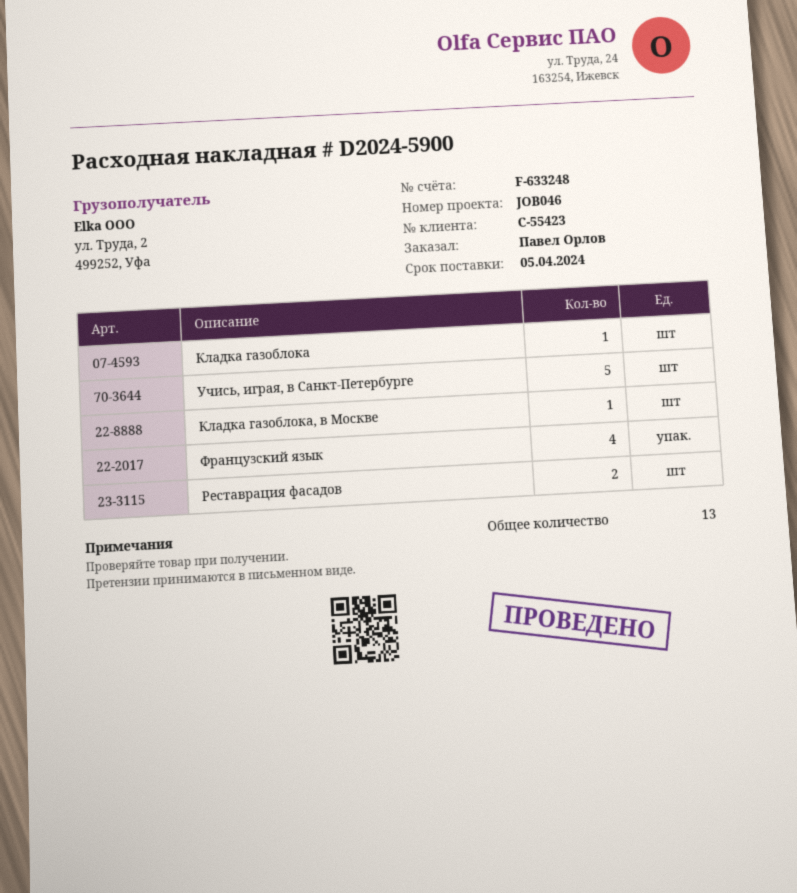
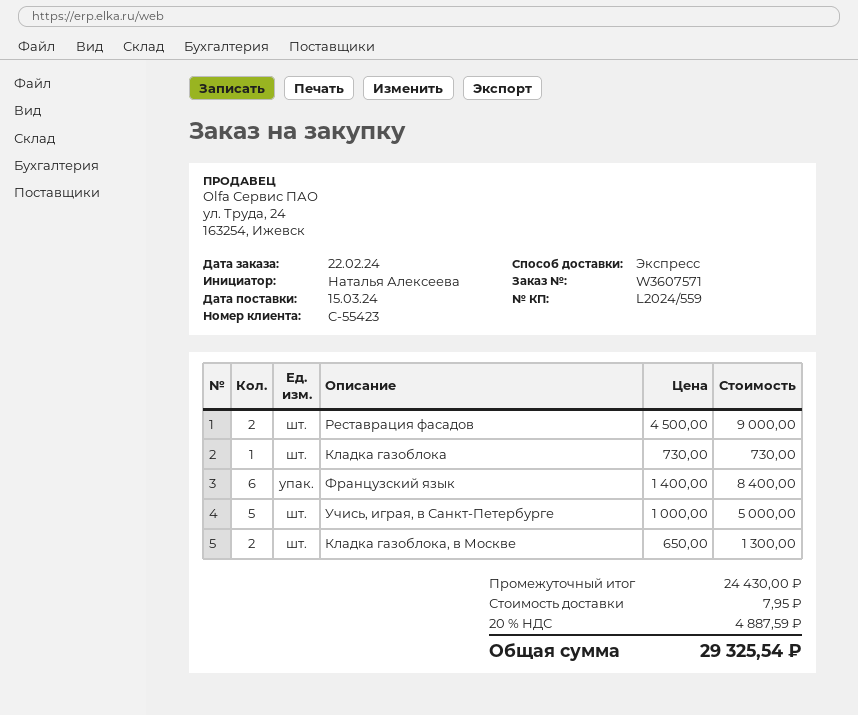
delivery date: 2024-04-05 -> 2024-03-15
ordered by: Павел Орлов -> Наталья Алексеева
Кладка газоблока, в Москве: 1 -> 2
Французский язык: 4 -> 6

